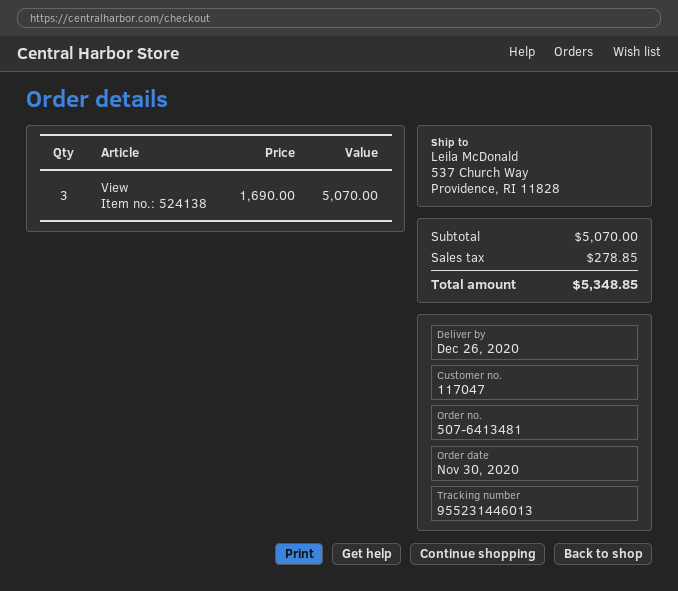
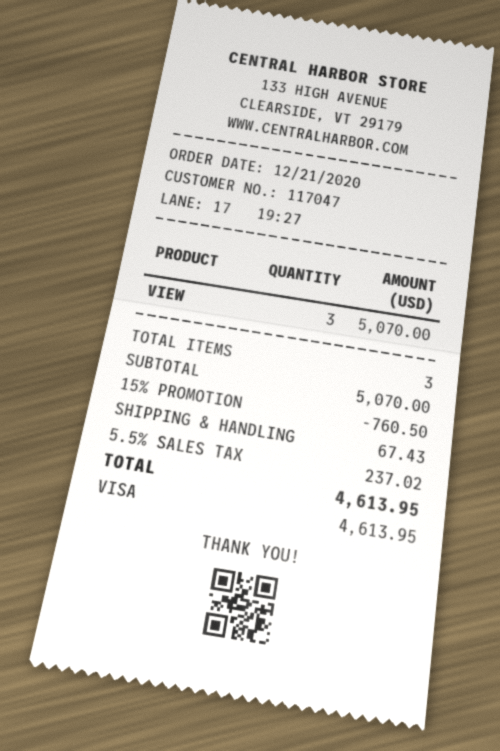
order date: 2020-11-30 -> 2020-12-21
discount: none -> 15% = 760.50
shipping: none -> 67.43
tax: 278.85 -> 237.02
total: 5348.85 -> 4613.95

